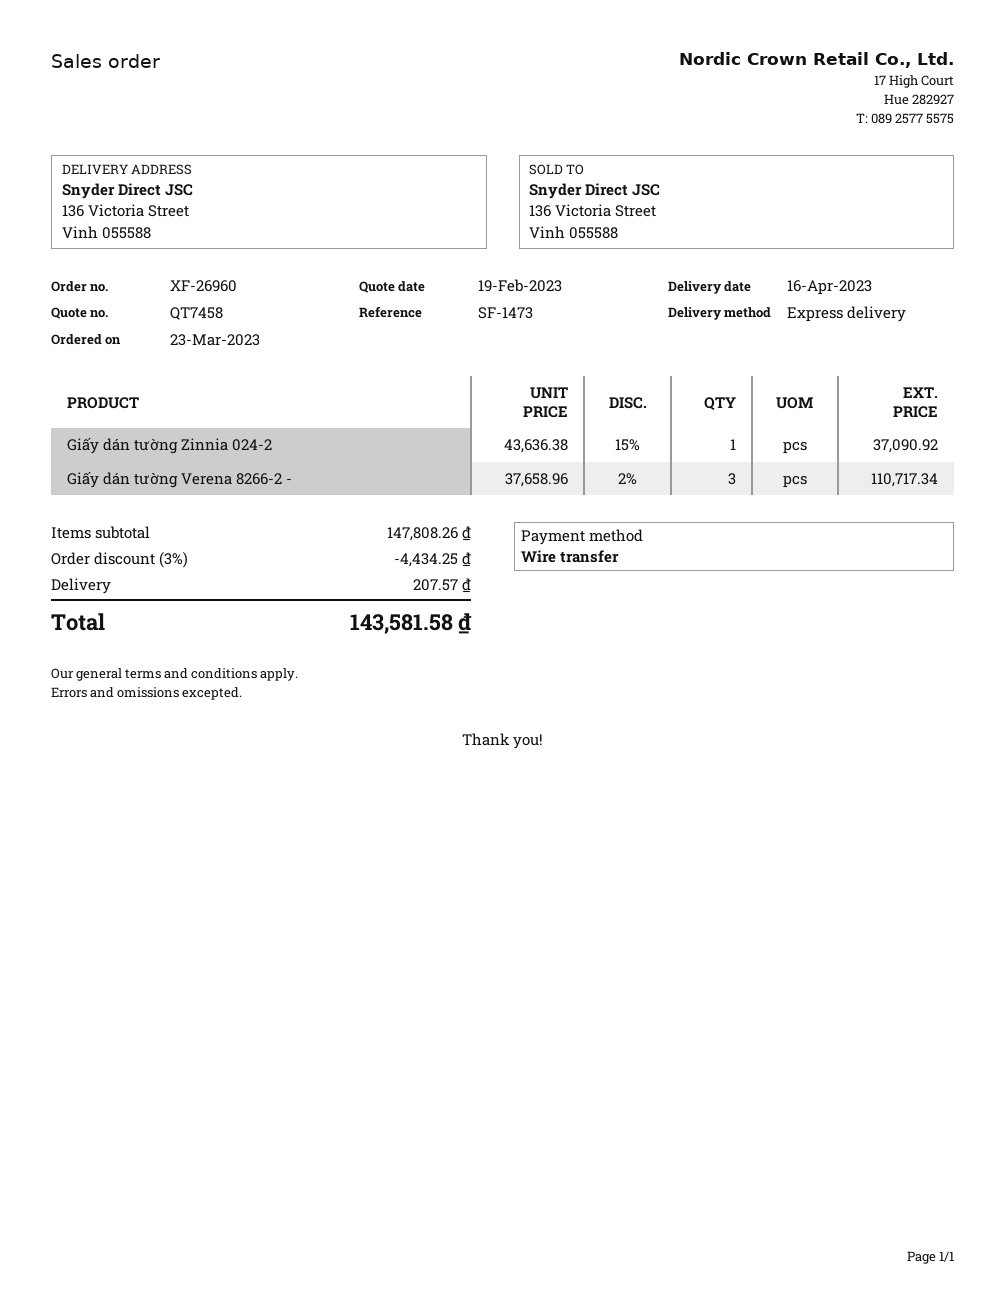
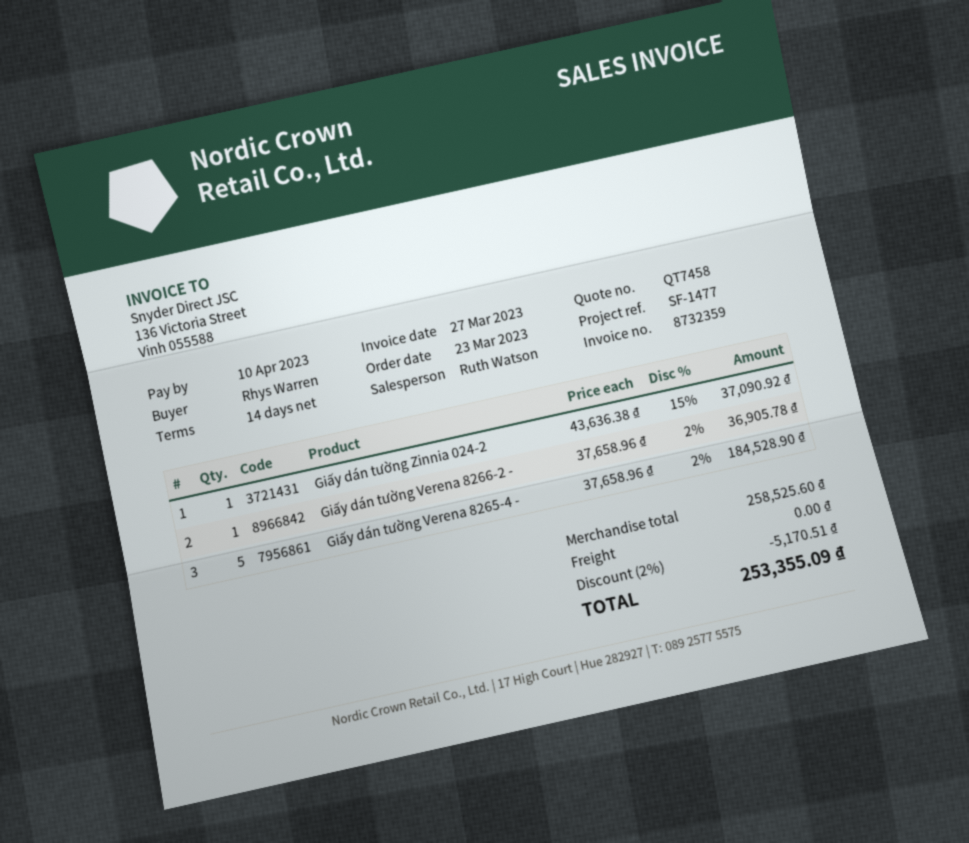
reference: SF-1473 -> SF-1477
Giấy dán tường Verena 8266-2 -: 3 x 37658.96 - 2% = 110717.34 -> 1 x 37658.96 - 2% = 36905.78
Giấy dán tường Verena 8265-4 -: none -> 5 x 37658.96 - 2% = 184528.90
subtotal: 147808.26 -> 258525.60
discount: 3% = 4434.25 -> 2% = 5170.51
shipping: 207.57 -> 0.00
total: 143581.58 -> 253355.09

